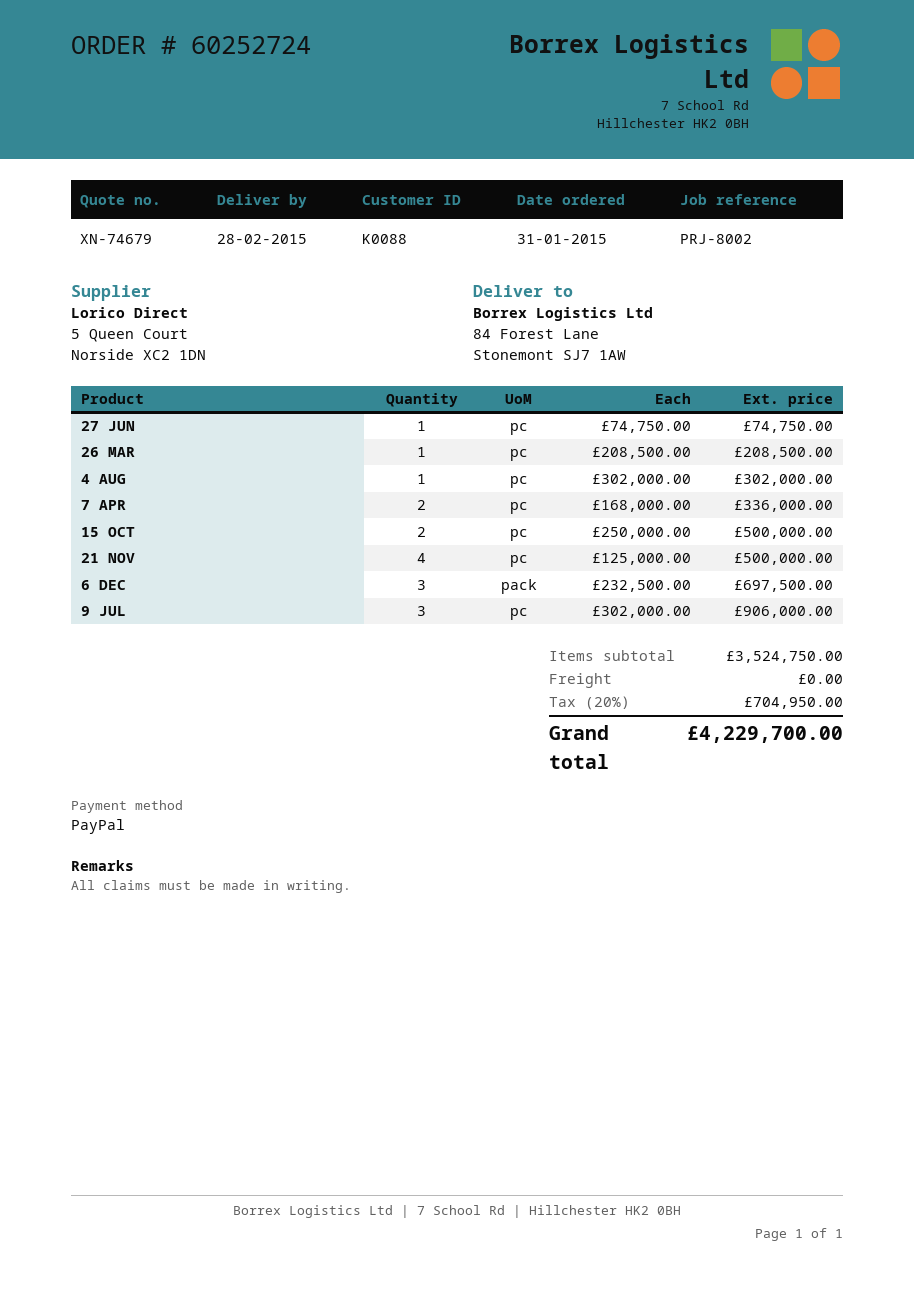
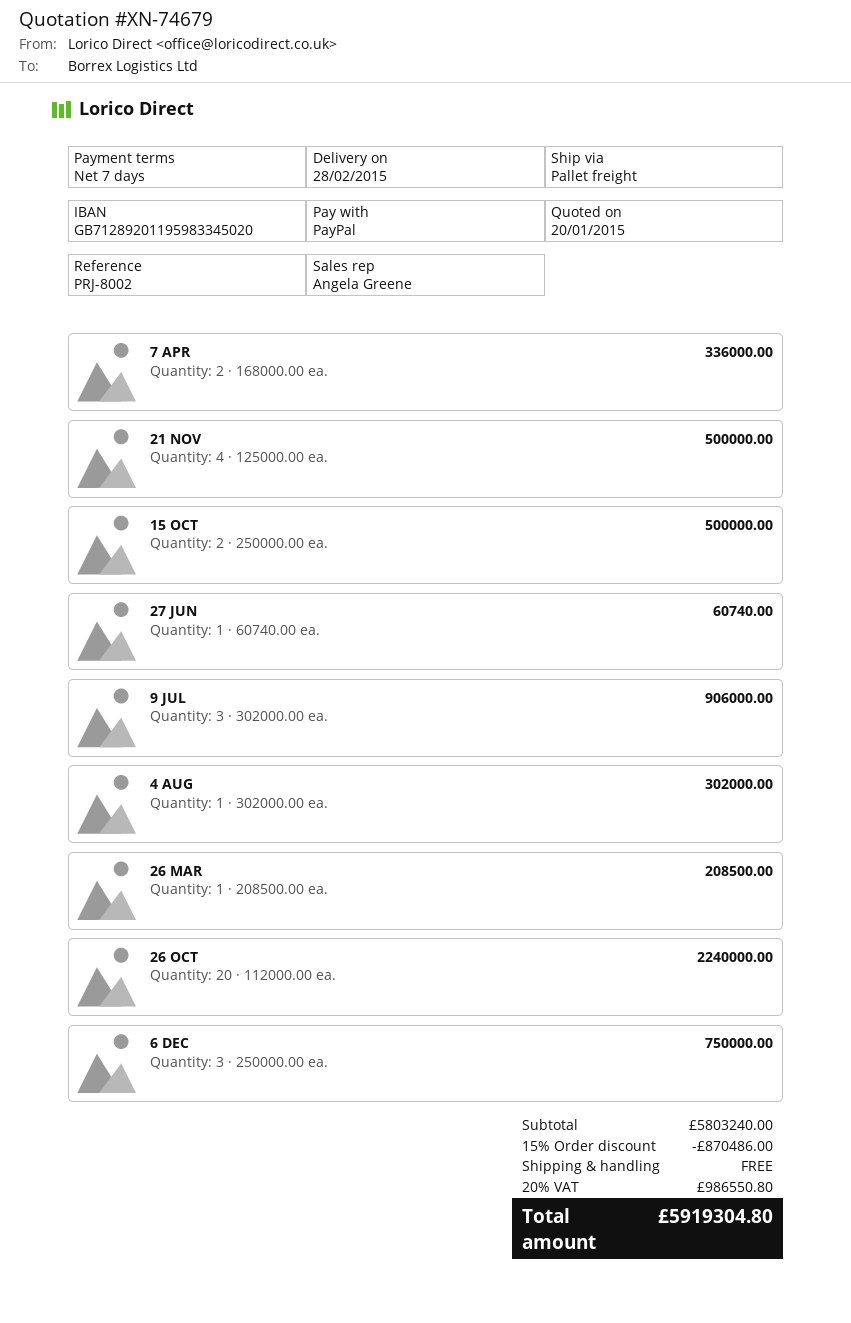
27 JUN: 1 x 74750.00 = 74750.00 -> 1 x 60740.00 = 60740.00
6 DEC: 3 x 232500.00 = 697500.00 -> 3 x 250000.00 = 750000.00
26 OCT: none -> 20 x 112000.00 = 2240000.00
subtotal: 3524750.00 -> 5803240.00
discount: none -> 15% = 870486.00
tax: 20% = 704950.00 -> 20% = 986550.80
total: 4229700.00 -> 5919304.80

